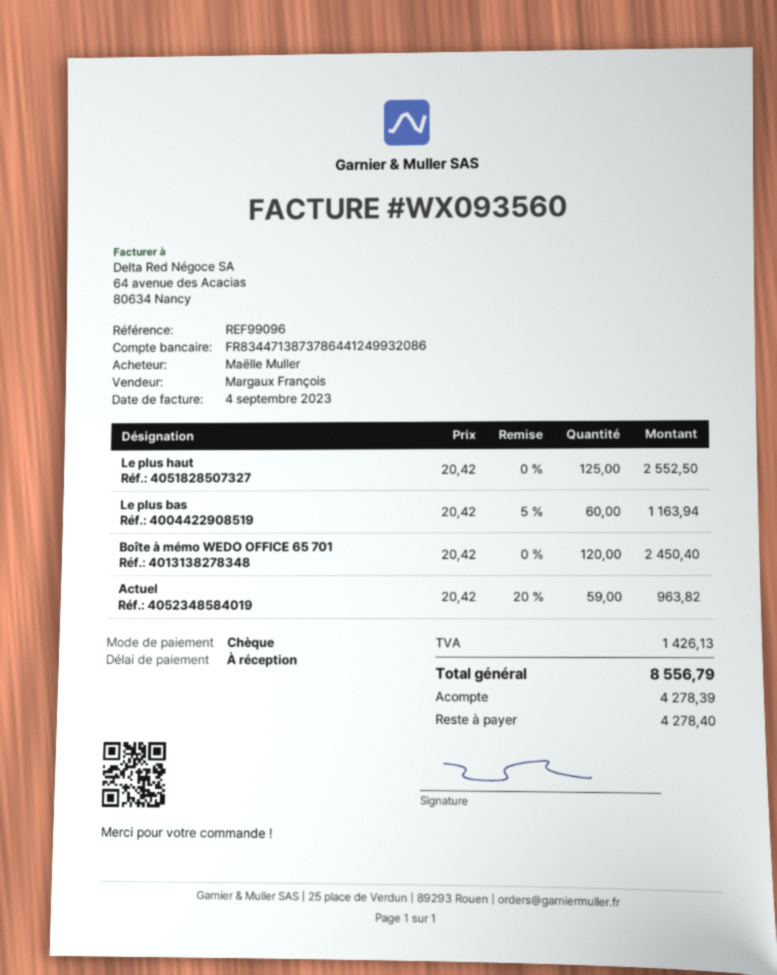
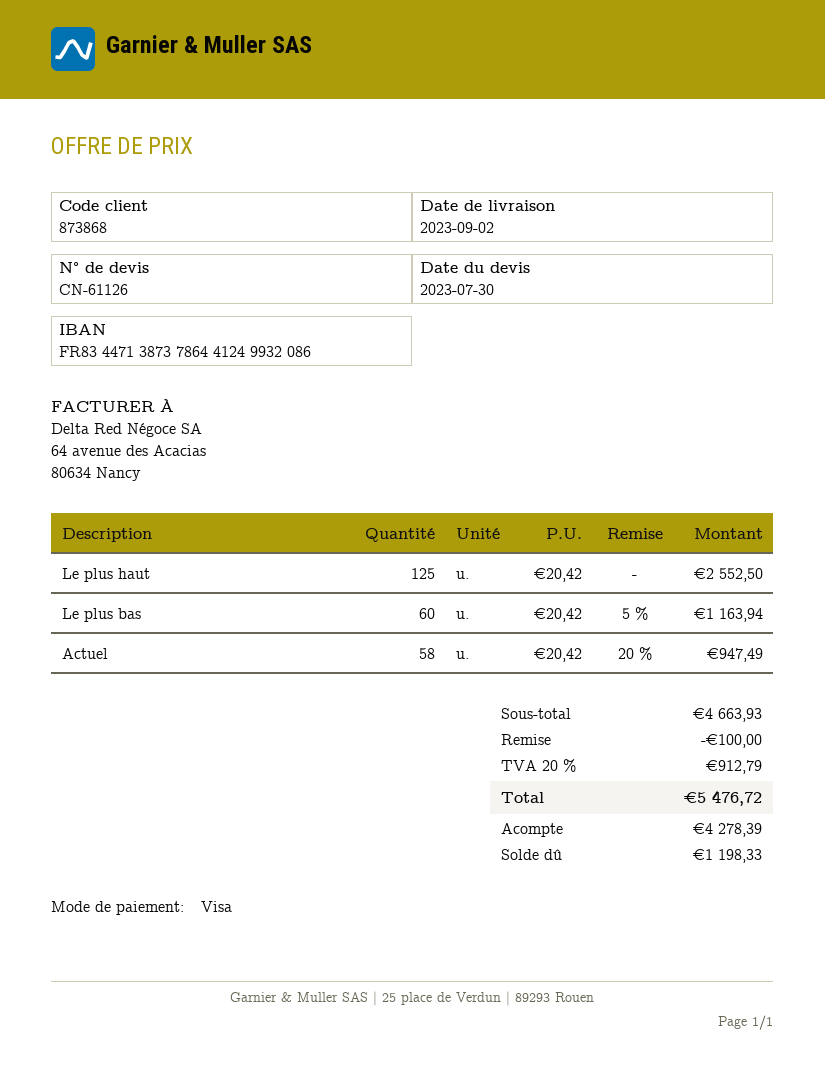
payment method: cheque -> Visa
Boîte à mémo WEDO OFFICE 65 701: 120 x 20.42 = 2450.40 -> none
Actuel: 59 x 20.42 - 20% = 963.82 -> 58 x 20.42 - 20% = 947.49
discount: none -> 100.00
tax: 1426.13 -> 912.79
total: 8556.79 -> 5476.72
balance: 4278.40 -> 1198.33

